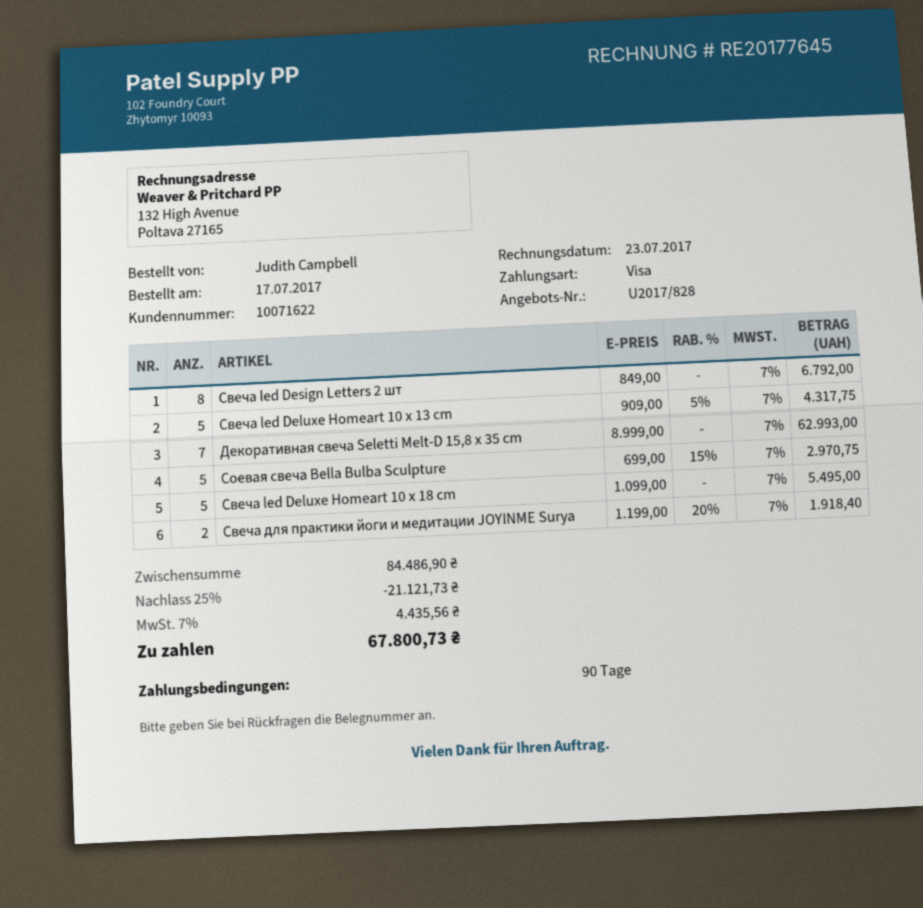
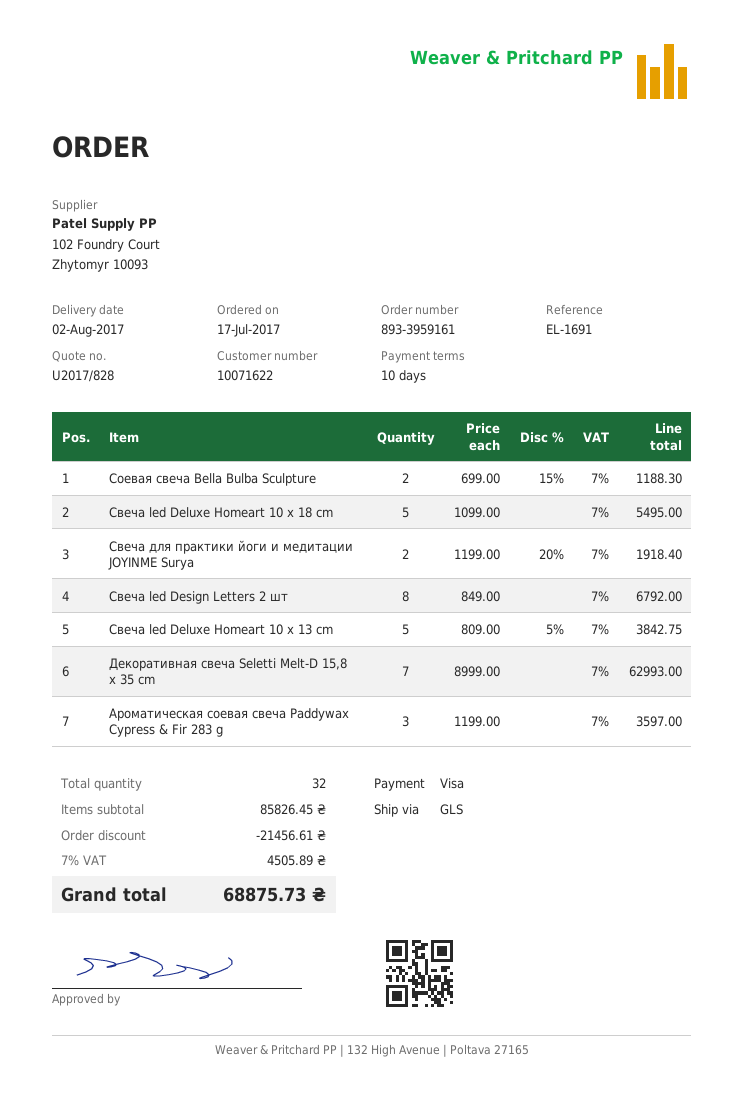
payment terms: 90 days -> 10 days
Свеча led Deluxe Homeart 10 x 13 cm: 5 x 909.00 - 5% = 4317.75 -> 5 x 809.00 - 5% = 3842.75
Соевая свеча Bella Bulba Sculpture: 5 x 699.00 - 15% = 2970.75 -> 2 x 699.00 - 15% = 1188.30
Ароматическая соевая свеча Paddywax Cypress & Fir 283 g: none -> 3 x 1199.00 = 3597.00
subtotal: 84486.90 -> 85826.45
discount: 21121.73 -> 21456.61
tax: 7% = 4435.56 -> 7% = 4505.89
total: 67800.73 -> 68875.73

